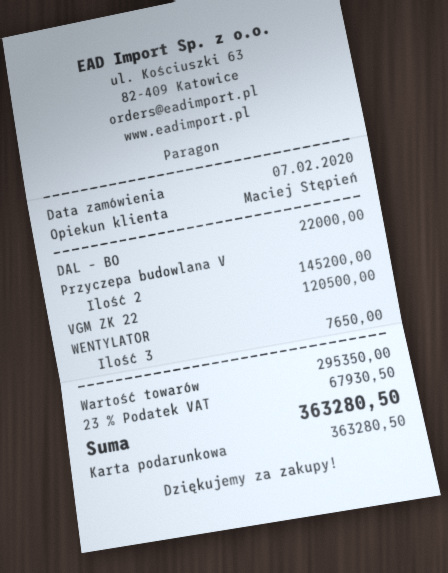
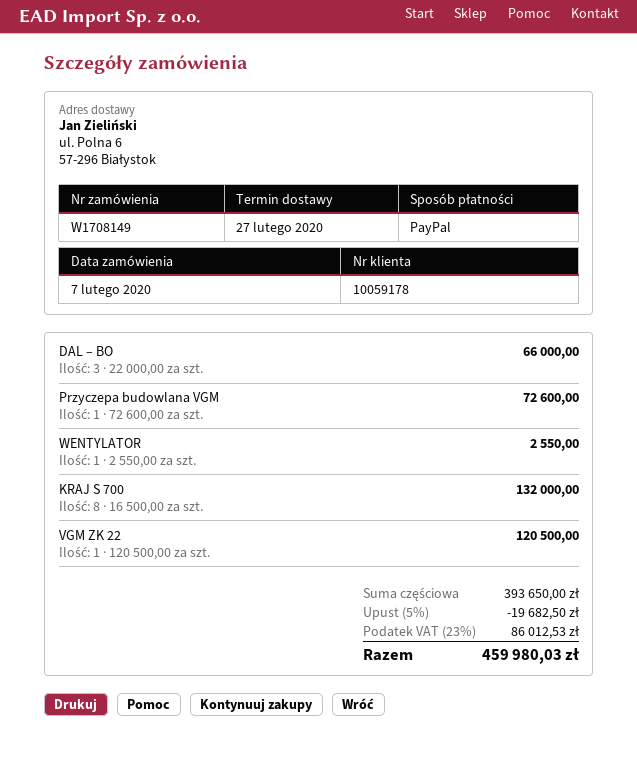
payment method: gift card -> PayPal
DAL – BO: 1 for 22000.00 -> 3 for 66000.00
Przyczepa budowlana V: 2 for 145200.00 -> 1 for 72600.00
WENTYLATOR: 3 for 7650.00 -> 1 for 2550.00
KRAJ S 700: none -> 8 for 132000.00
subtotal: 295350.00 -> 393650.00
discount: none -> 5% = 19682.50
tax: 23% = 67930.50 -> 23% = 86012.53
total: 363280.50 -> 459980.03

